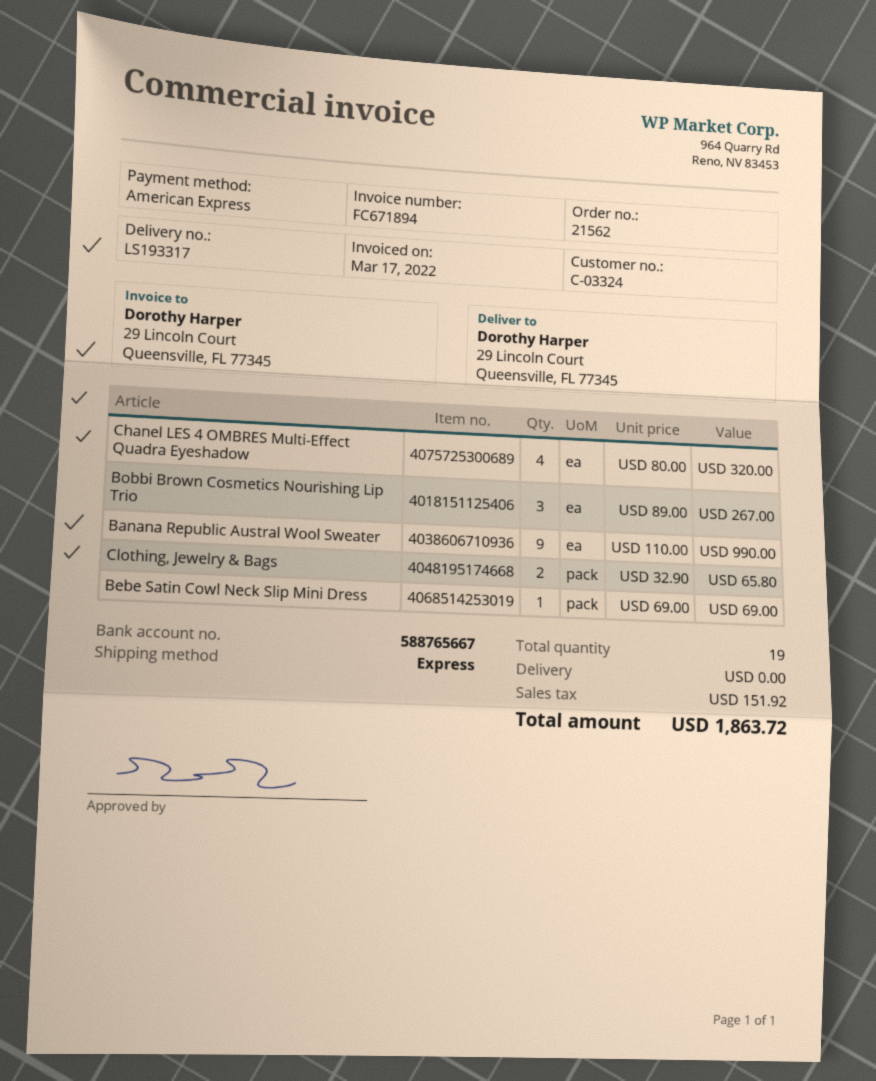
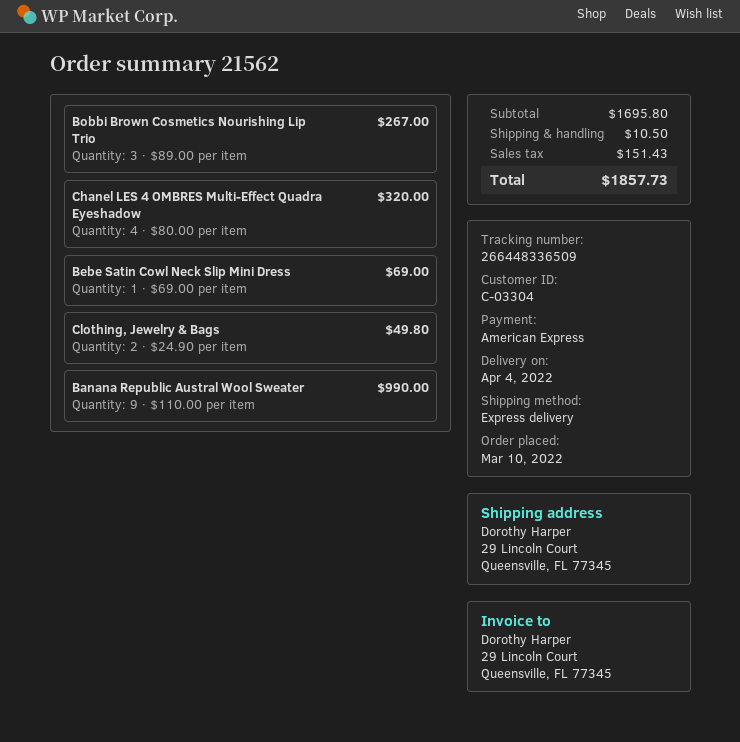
customer number: C-03324 -> C-03304
Clothing, Jewelry & Bags: 2 x 32.90 = 65.80 -> 2 x 24.90 = 49.80
shipping: 0.00 -> 10.50
tax: 151.92 -> 151.43
total: 1863.72 -> 1857.73

